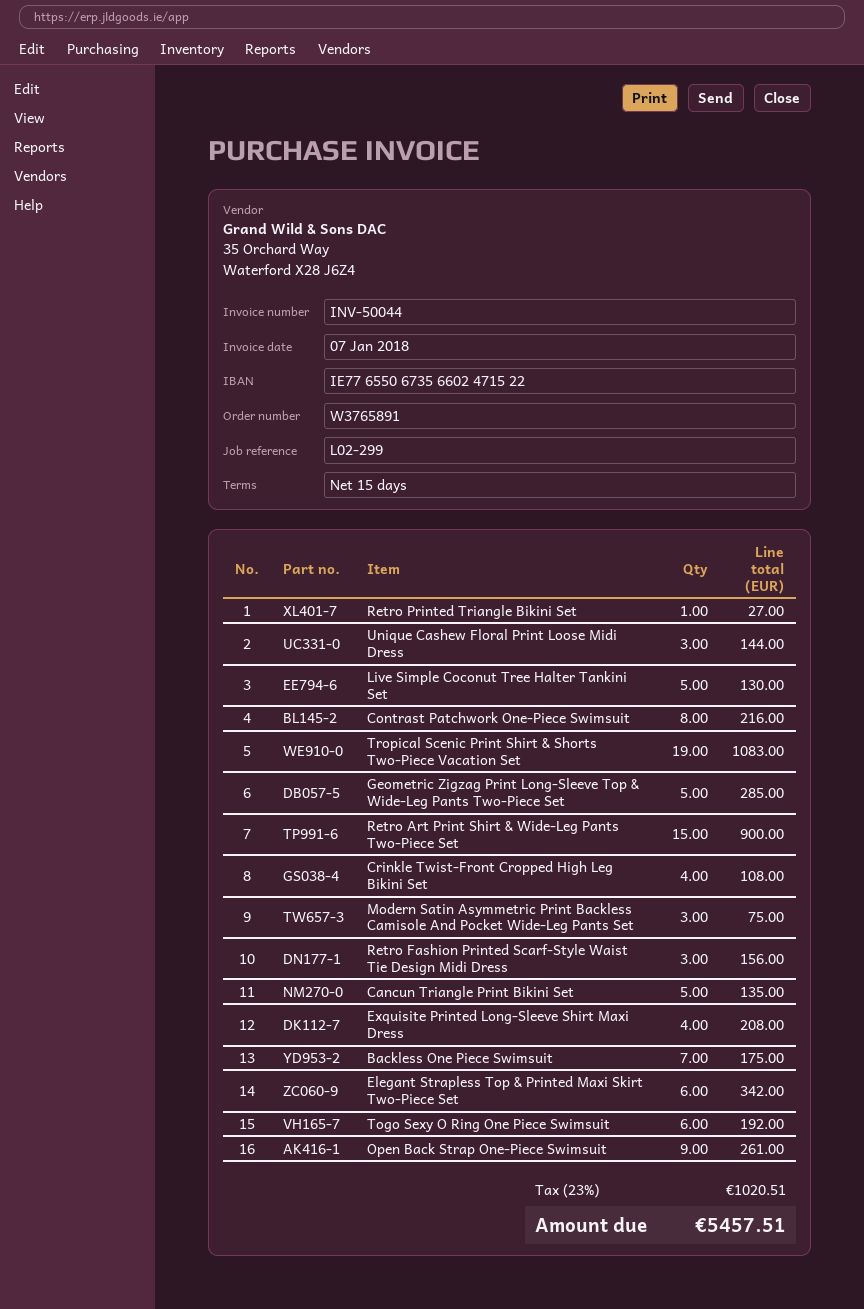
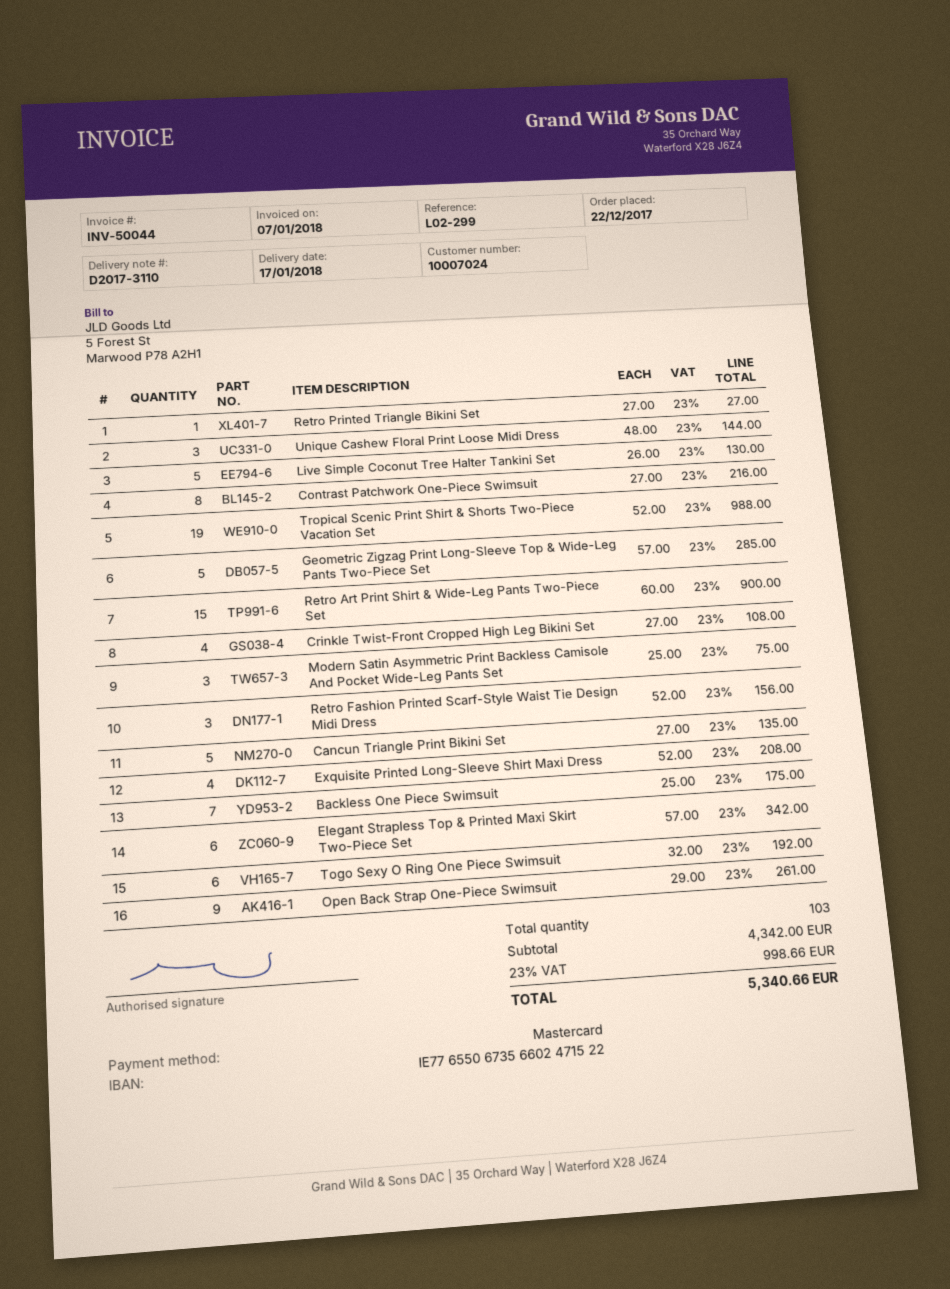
Tropical Scenic Print Shirt & Shorts Two-Piece Vacation Set: 19 for 1083.00 -> 19 for 988.00
tax: 23% = 1020.51 -> 23% = 998.66
total: 5457.51 -> 5340.66

